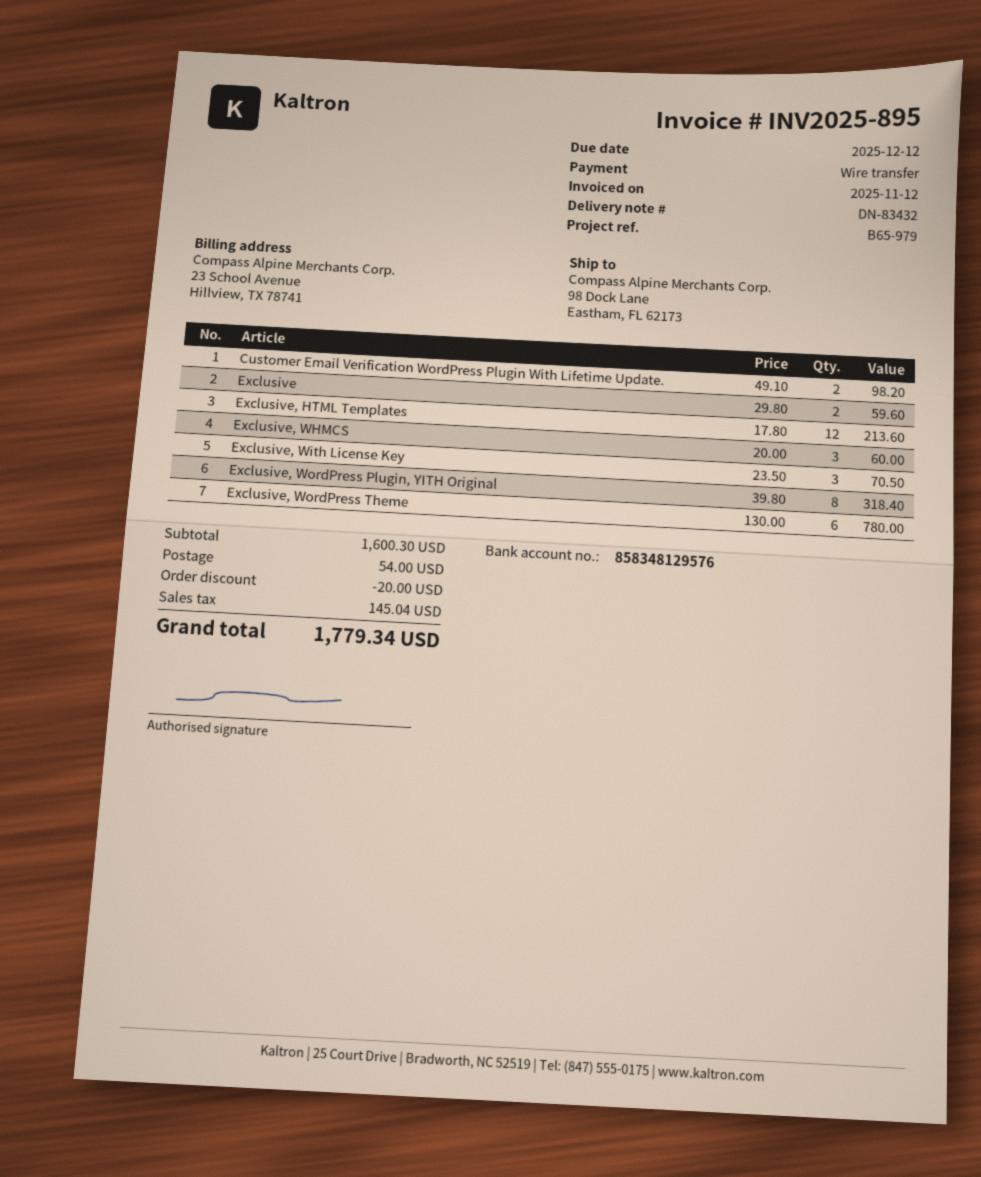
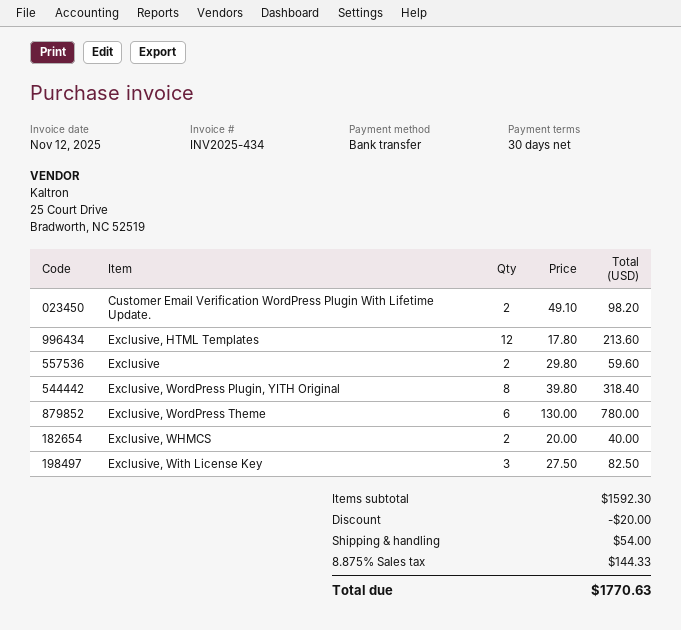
invoice number: INV2025-895 -> INV2025-434
Exclusive, WHMCS: 3 x 20.00 = 60.00 -> 2 x 20.00 = 40.00
Exclusive, With License Key: 3 x 23.50 = 70.50 -> 3 x 27.50 = 82.50
subtotal: 1600.30 -> 1592.30
tax: 145.04 -> 144.33
total: 1779.34 -> 1770.63

